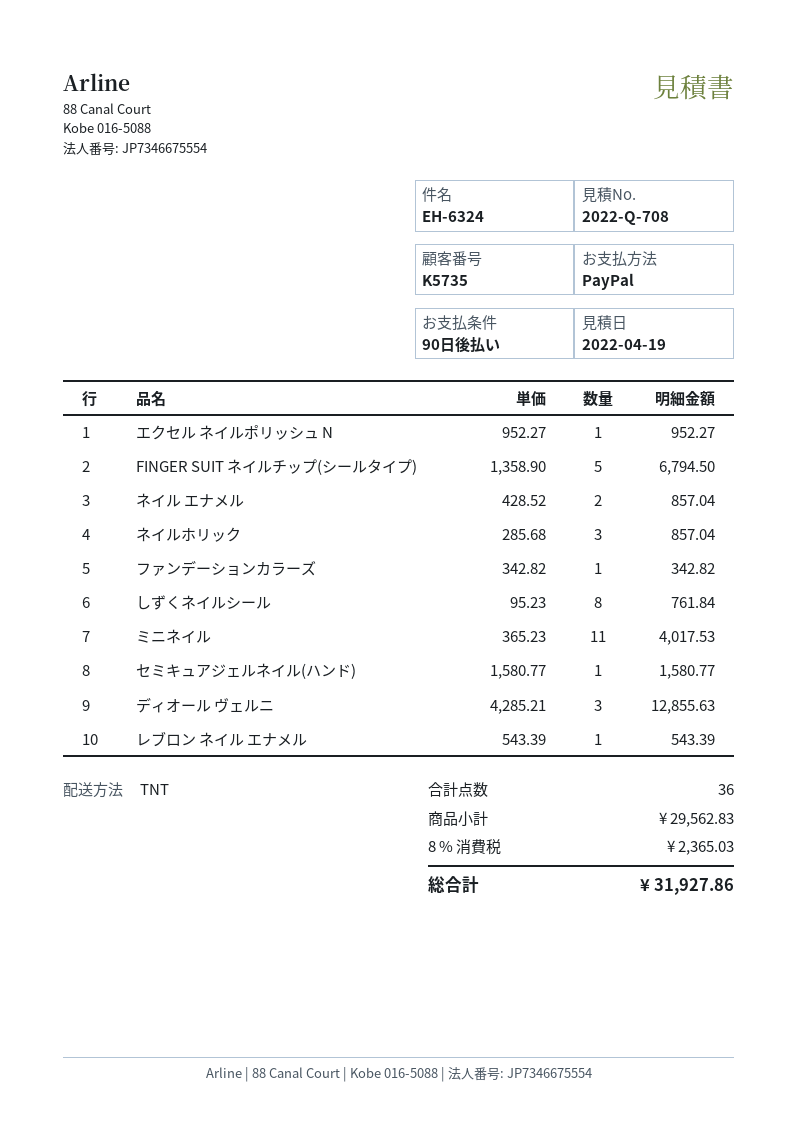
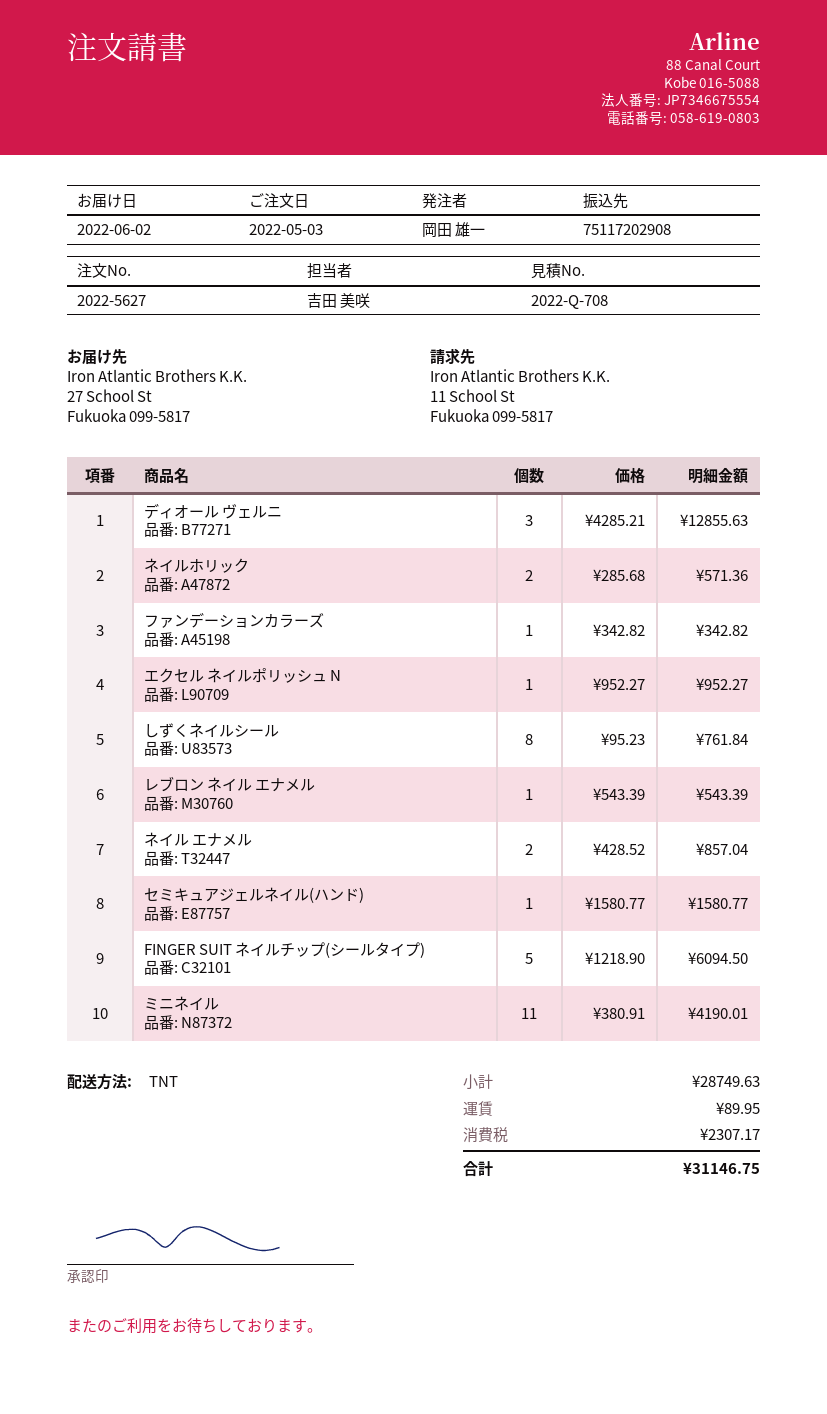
FINGER SUIT ネイルチップ(シールタイプ): 5 x 1358.90 = 6794.50 -> 5 x 1218.90 = 6094.50
ネイルホリック: 3 x 285.68 = 857.04 -> 2 x 285.68 = 571.36
ミニネイル: 11 x 365.23 = 4017.53 -> 11 x 380.91 = 4190.01
subtotal: 29562.83 -> 28749.63
shipping: none -> 89.95
tax: 2365.03 -> 2307.17
total: 31927.86 -> 31146.75

